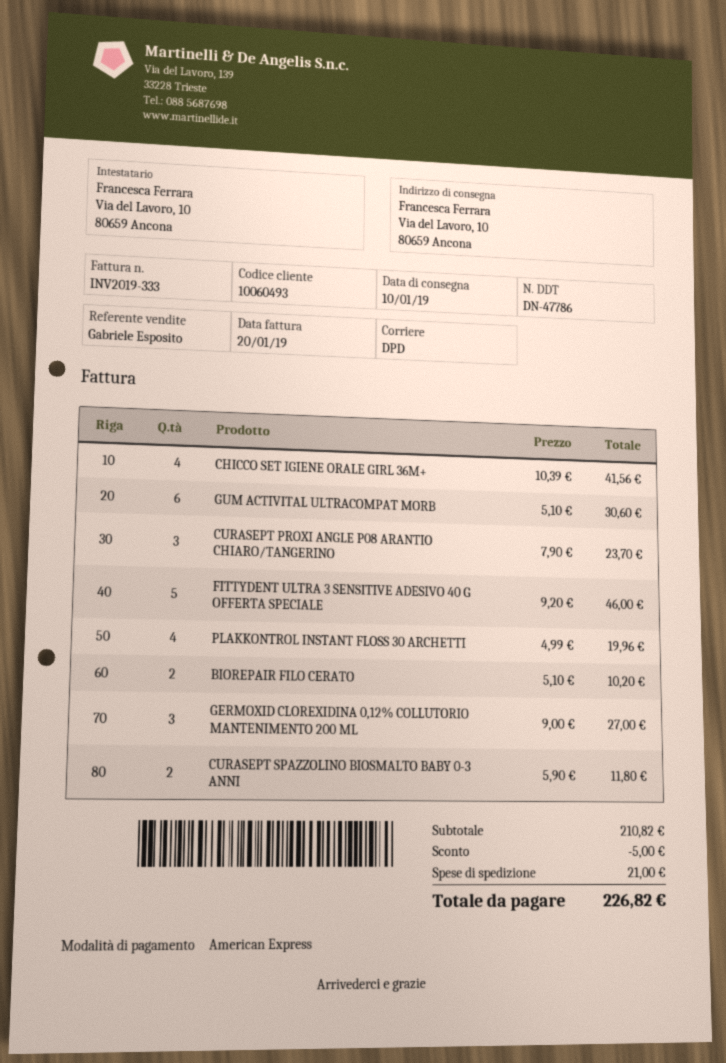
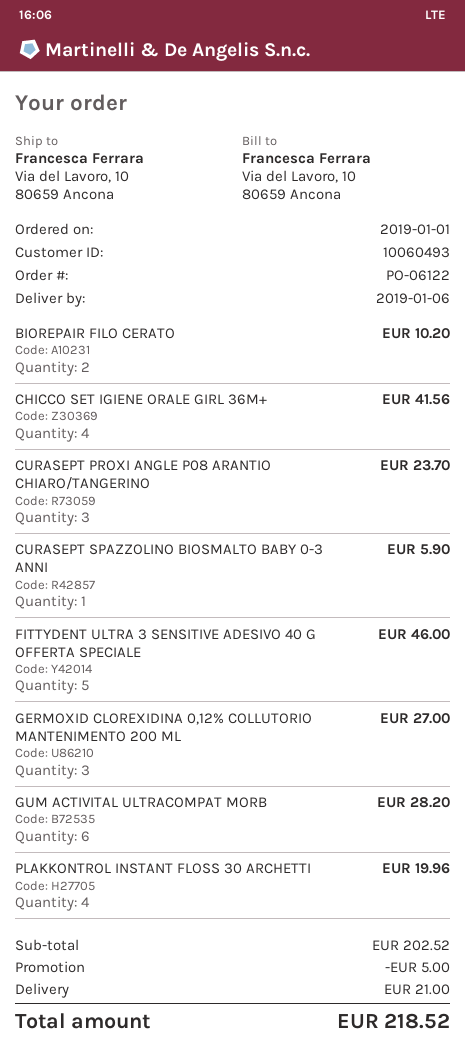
delivery date: 2019-01-10 -> 2019-01-06
GUM ACTIVITAL ULTRACOMPAT MORB: 6 for 30.60 -> 6 for 28.20
CURASEPT SPAZZOLINO BIOSMALTO BABY 0-3 ANNI: 2 for 11.80 -> 1 for 5.90
subtotal: 210.82 -> 202.52
total: 226.82 -> 218.52

